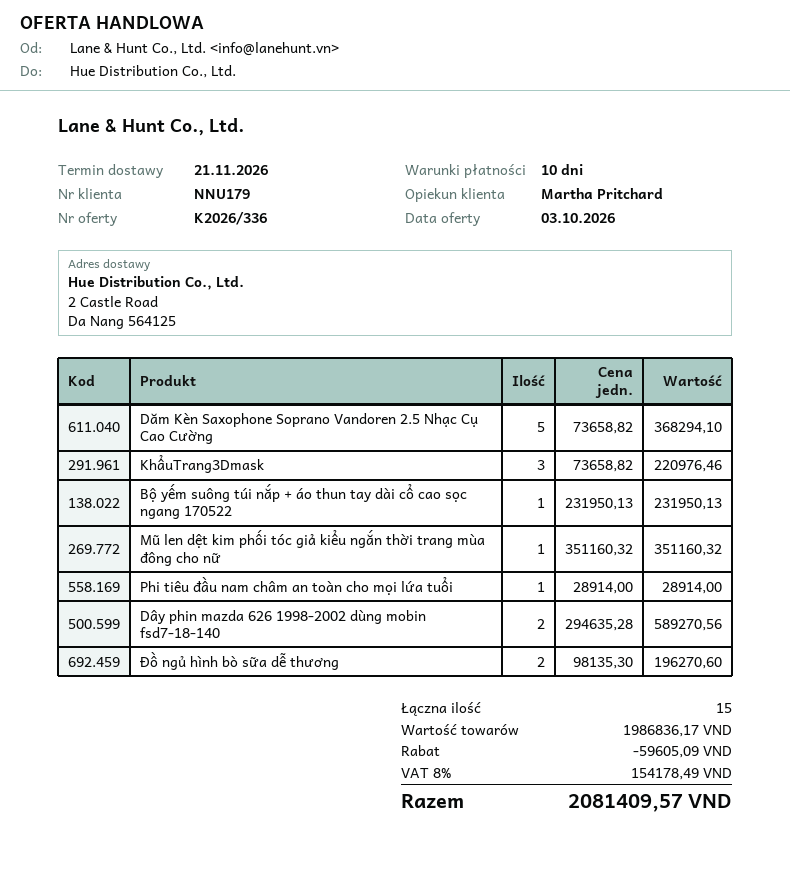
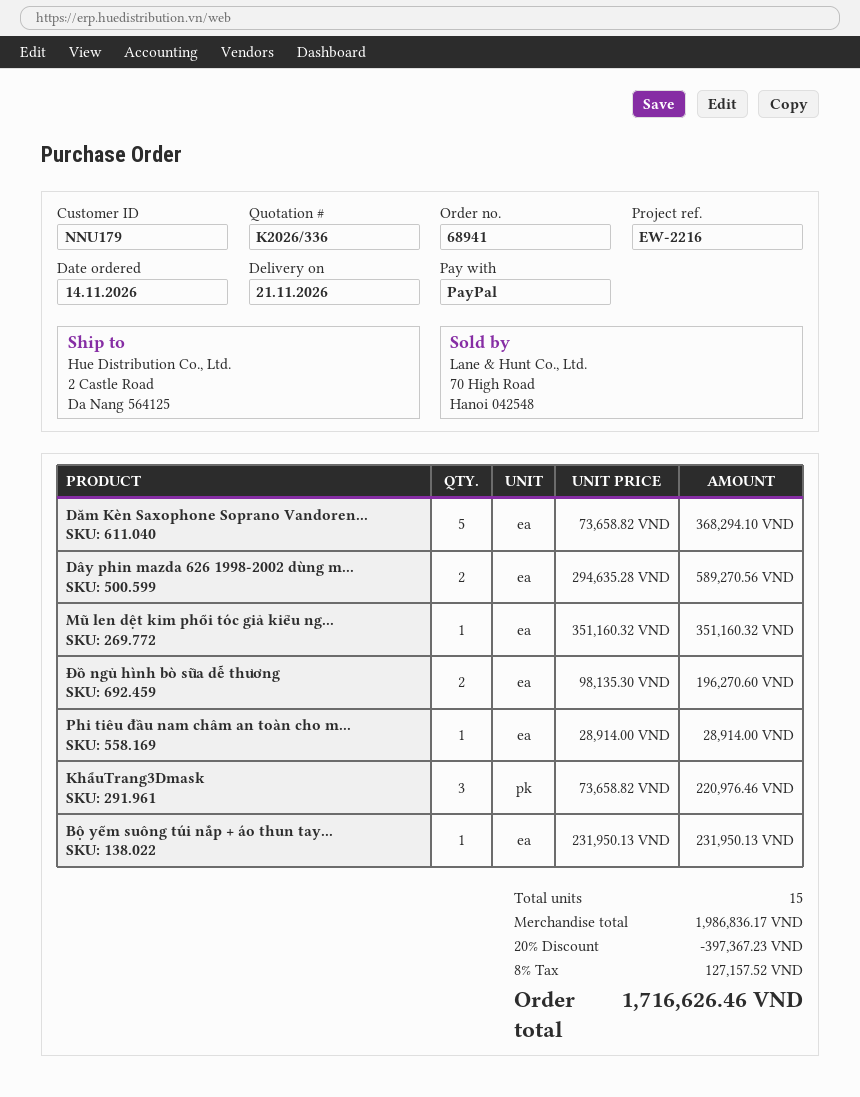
discount: 59605.09 -> 397367.23
tax: 8% = 154178.49 -> 8% = 127157.52
total: 2081409.57 -> 1716626.46

